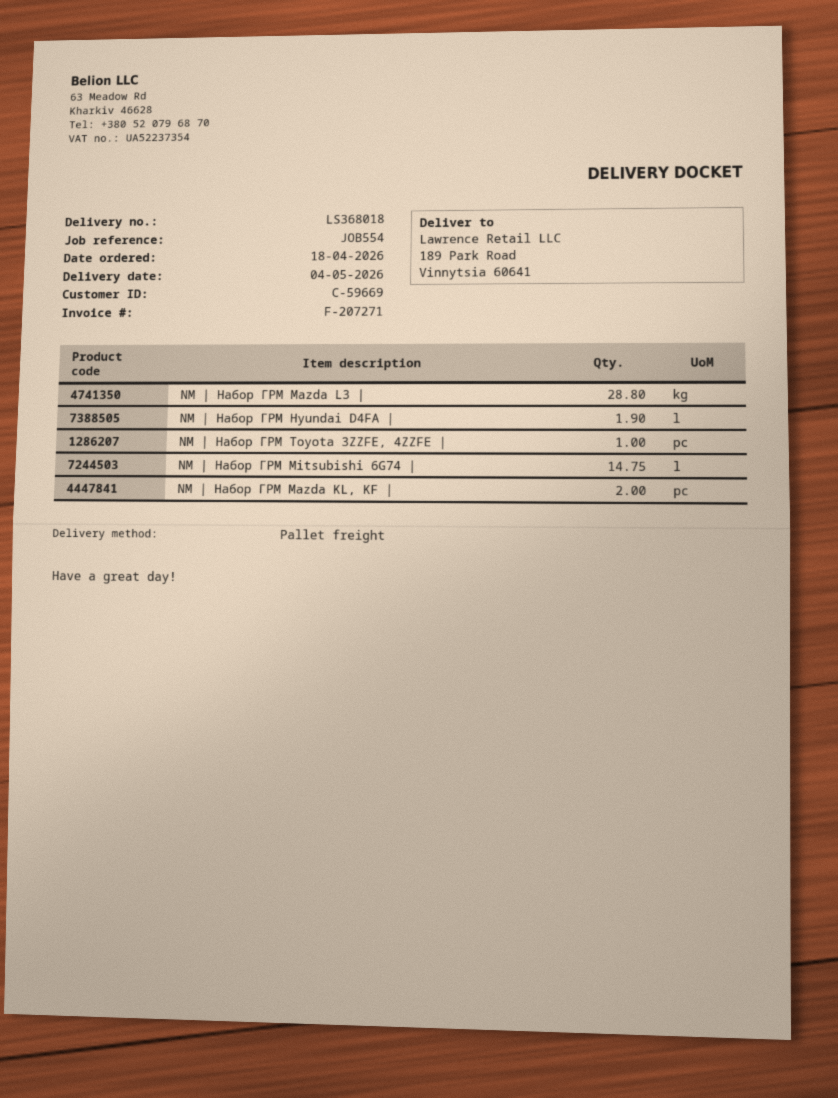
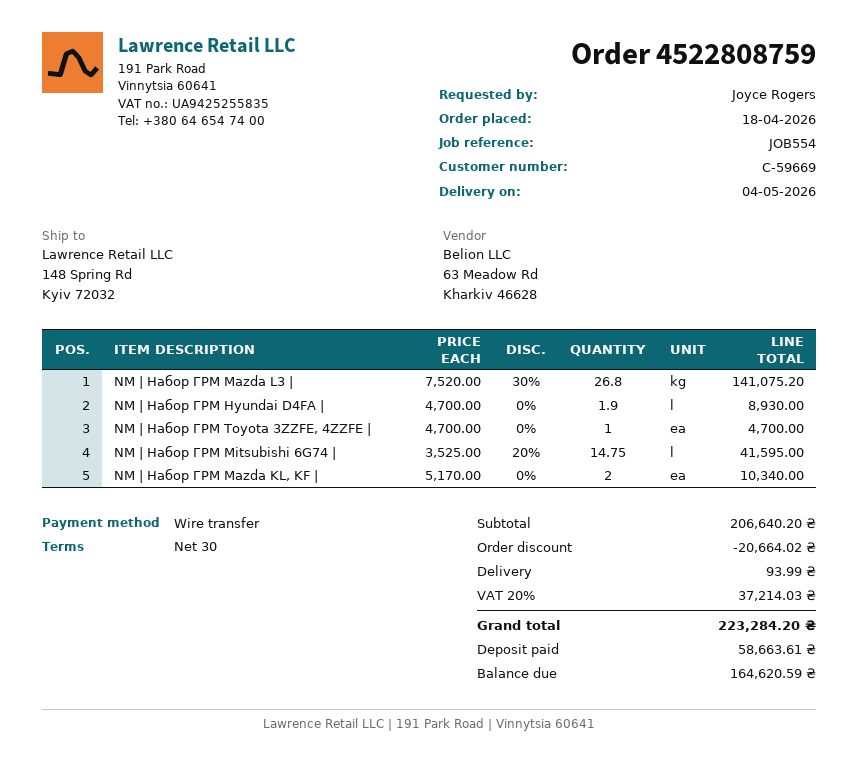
ship to: 189 Park Road, Vinnytsia 60641 -> 148 Spring Rd, Kyiv 72032
NM | Набор ГРМ Mazda L3 |: 28.8 -> 26.8

